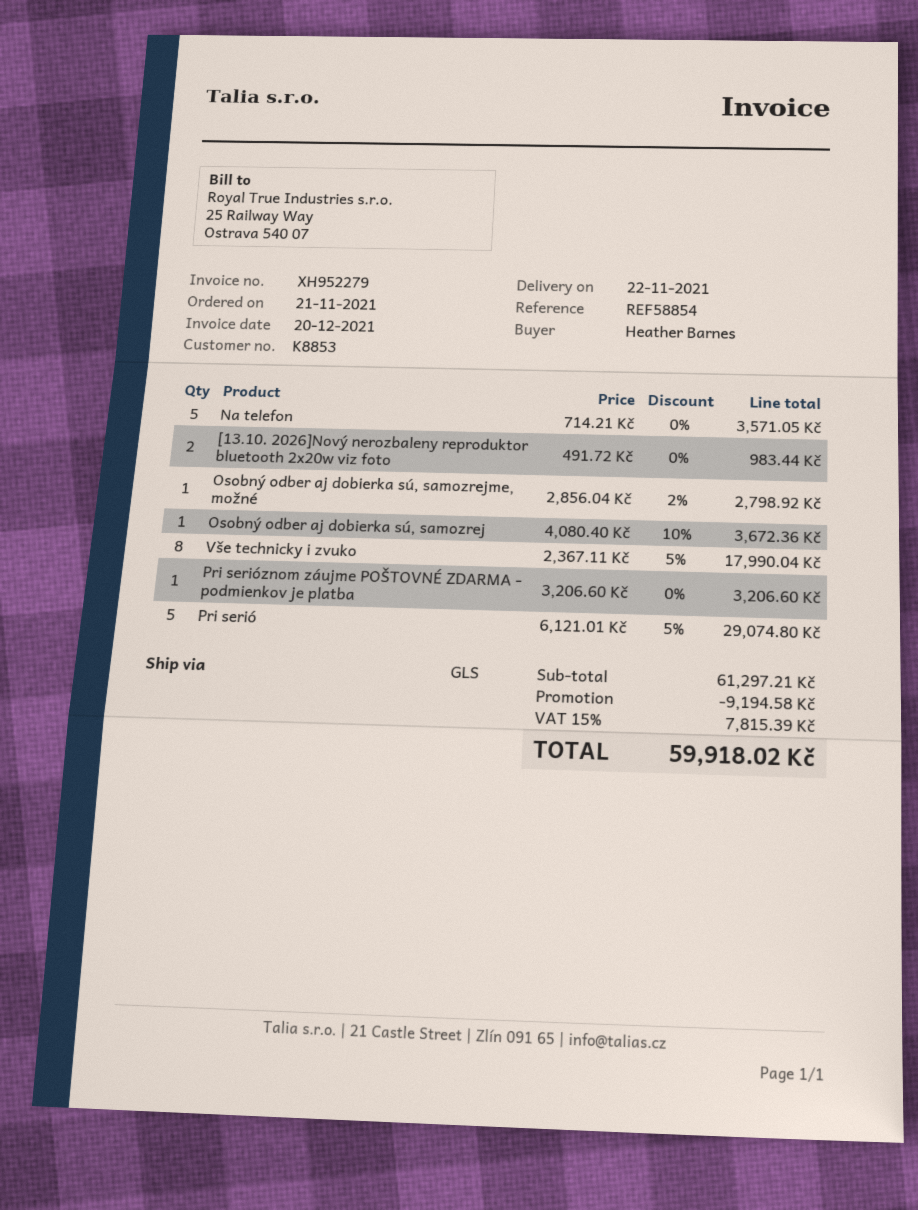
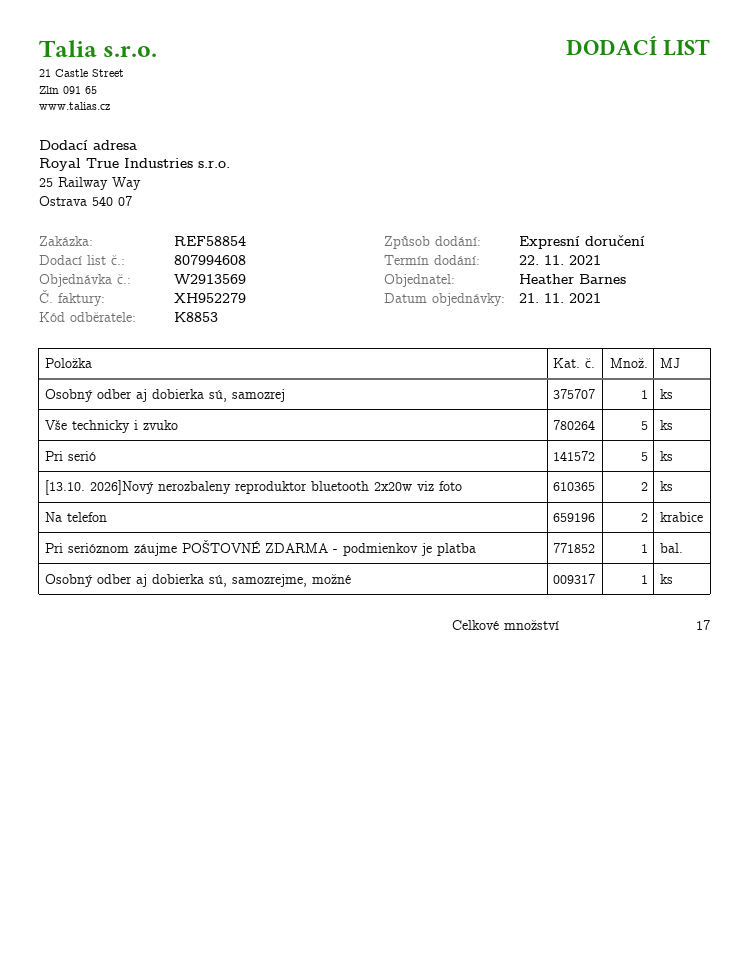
shipping method: GLS -> express
Na telefon: 5 -> 2
Vše technicky i zvuko: 8 -> 5

